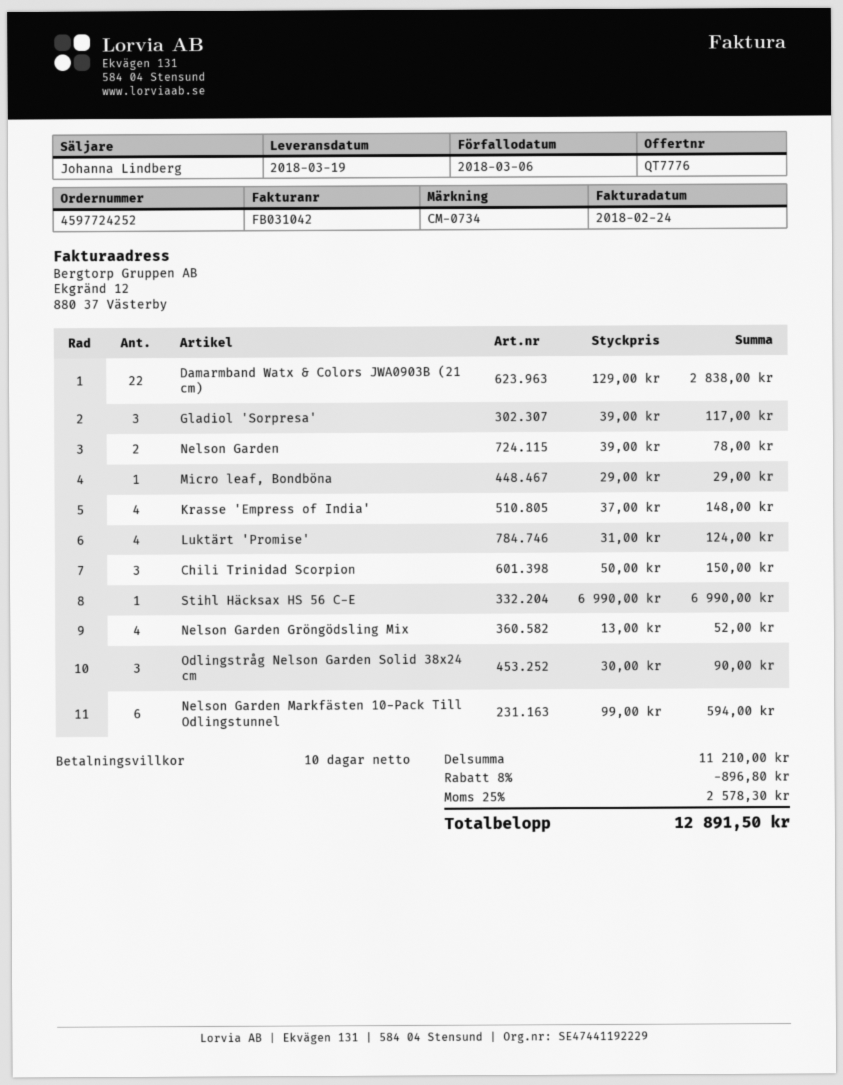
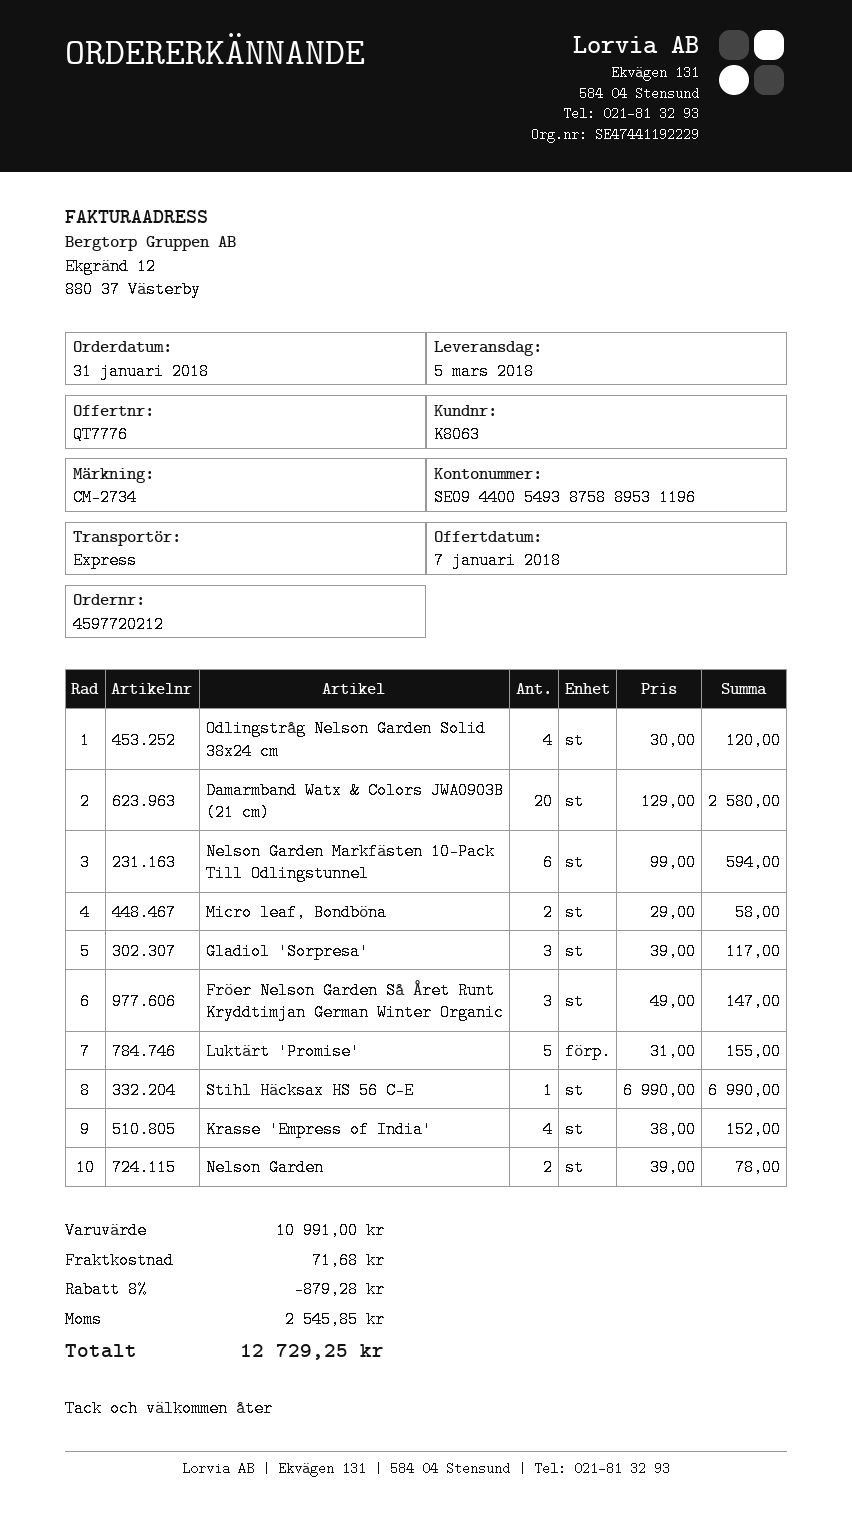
order number: 4597724252 -> 4597720212
delivery date: 2018-03-19 -> 2018-03-05
reference: CM-0734 -> CM-2734
Damarmband Watx & Colors JWA0903B (21 cm): 22 x 129.00 = 2838.00 -> 20 x 129.00 = 2580.00
Micro leaf, Bondböna: 1 x 29.00 = 29.00 -> 2 x 29.00 = 58.00
Krasse 'Empress of India': 4 x 37.00 = 148.00 -> 4 x 38.00 = 152.00
Luktärt 'Promise': 4 x 31.00 = 124.00 -> 5 x 31.00 = 155.00
Chili Trinidad Scorpion: 3 x 50.00 = 150.00 -> none
Nelson Garden Gröngödsling Mix: 4 x 13.00 = 52.00 -> none
Odlingstråg Nelson Garden Solid 38x24 cm: 3 x 30.00 = 90.00 -> 4 x 30.00 = 120.00
Fröer Nelson Garden Så Året Runt Kryddtimjan German Winter Organic: none -> 3 x 49.00 = 147.00
subtotal: 11210.00 -> 10991.00
discount: 8% = 896.80 -> 8% = 879.28
shipping: none -> 71.68
tax: 2578.30 -> 2545.85
total: 12891.50 -> 12729.25

